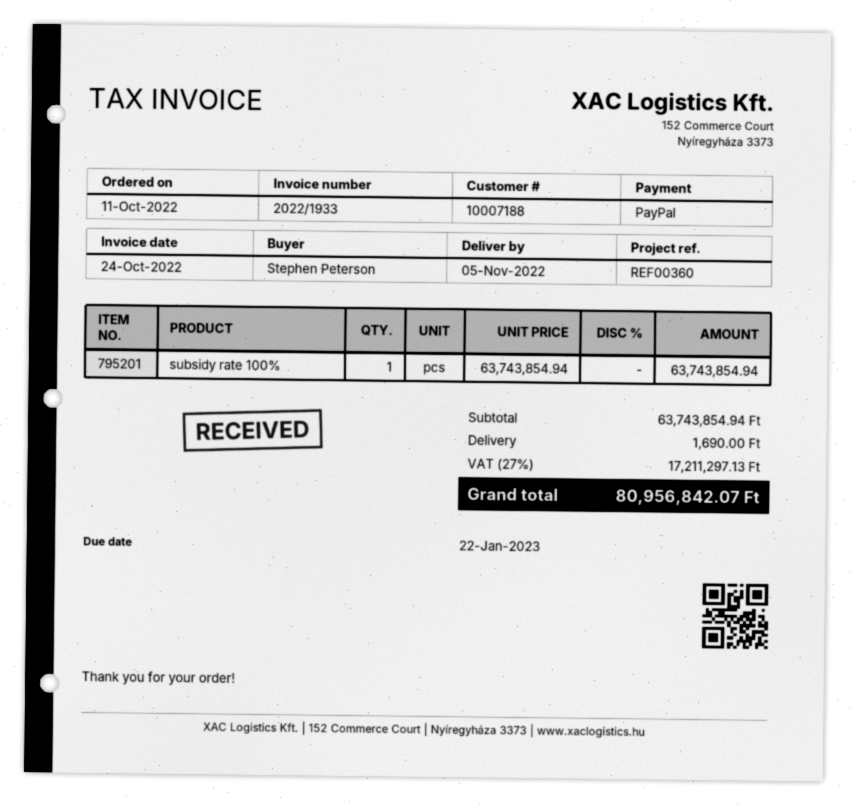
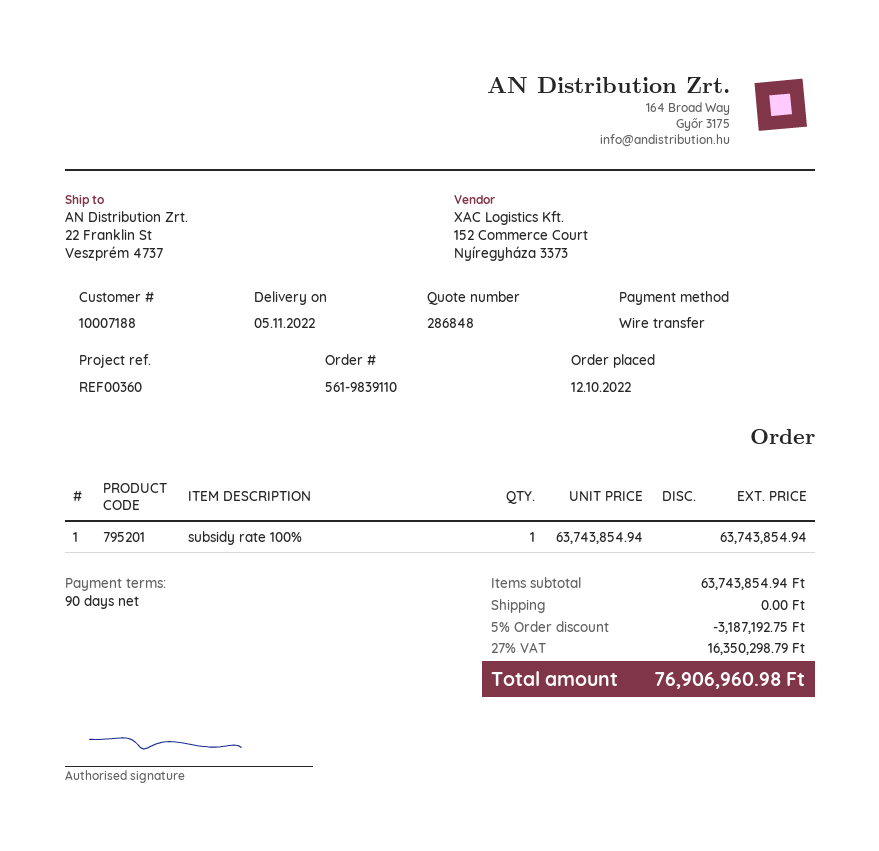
order date: 2022-10-11 -> 2022-10-12
payment method: PayPal -> bank transfer
discount: none -> 5% = 3187192.75
shipping: 1690.00 -> 0.00
tax: 27% = 17211297.13 -> 27% = 16350298.79
total: 80956842.07 -> 76906960.98

